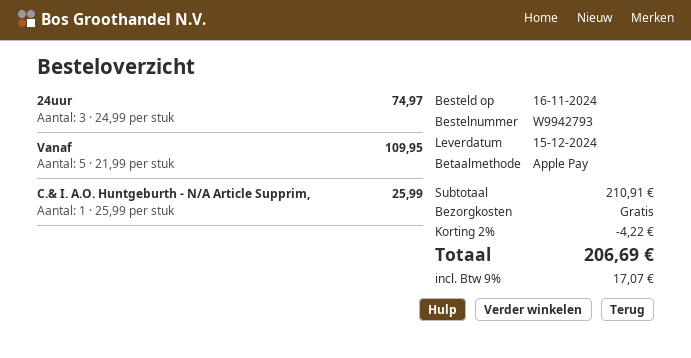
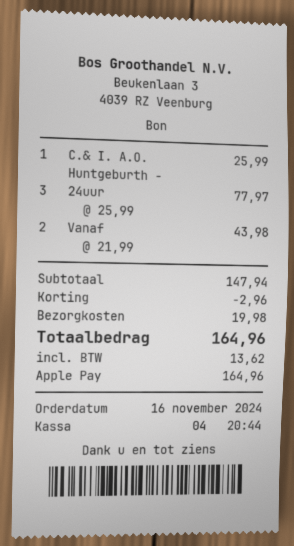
24uur: 3 x 24.99 = 74.97 -> 3 x 25.99 = 77.97
Vanaf: 5 x 21.99 = 109.95 -> 2 x 21.99 = 43.98
subtotal: 210.91 -> 147.94
discount: 4.22 -> 2.96
shipping: 0.00 -> 19.98
tax: 17.07 -> 13.62
total: 206.69 -> 164.96

